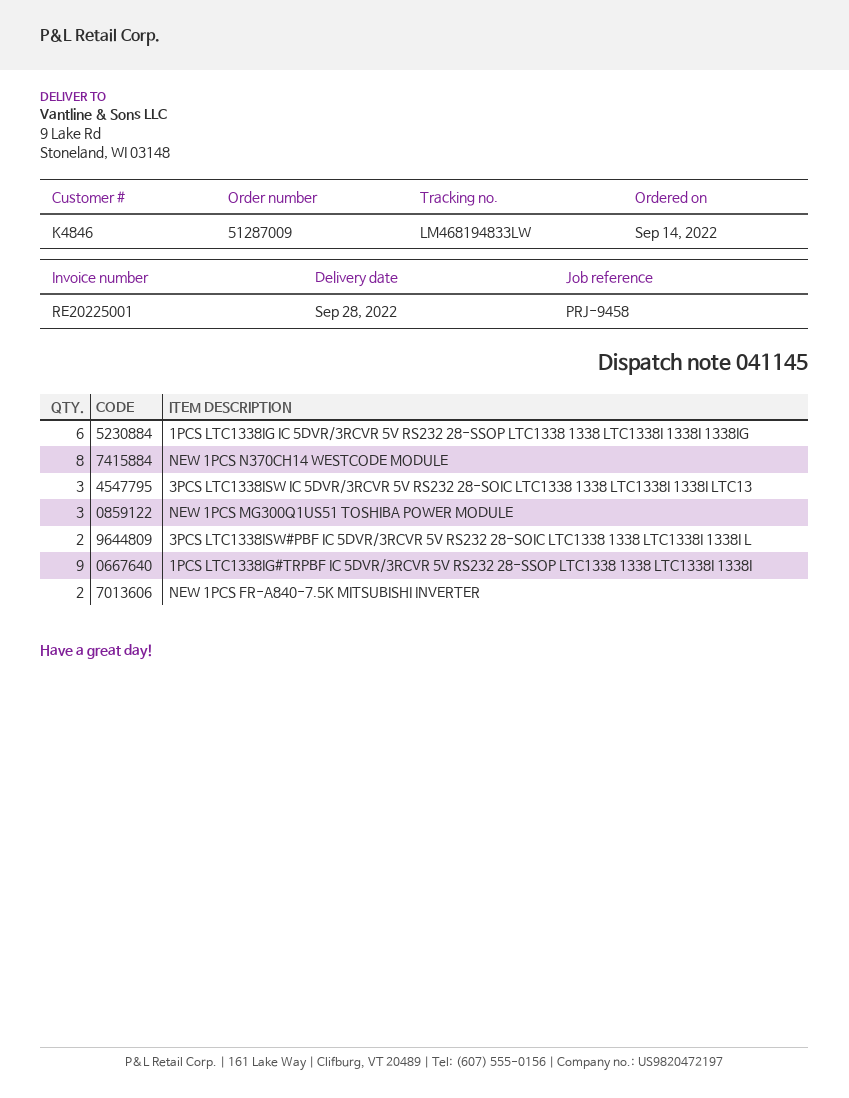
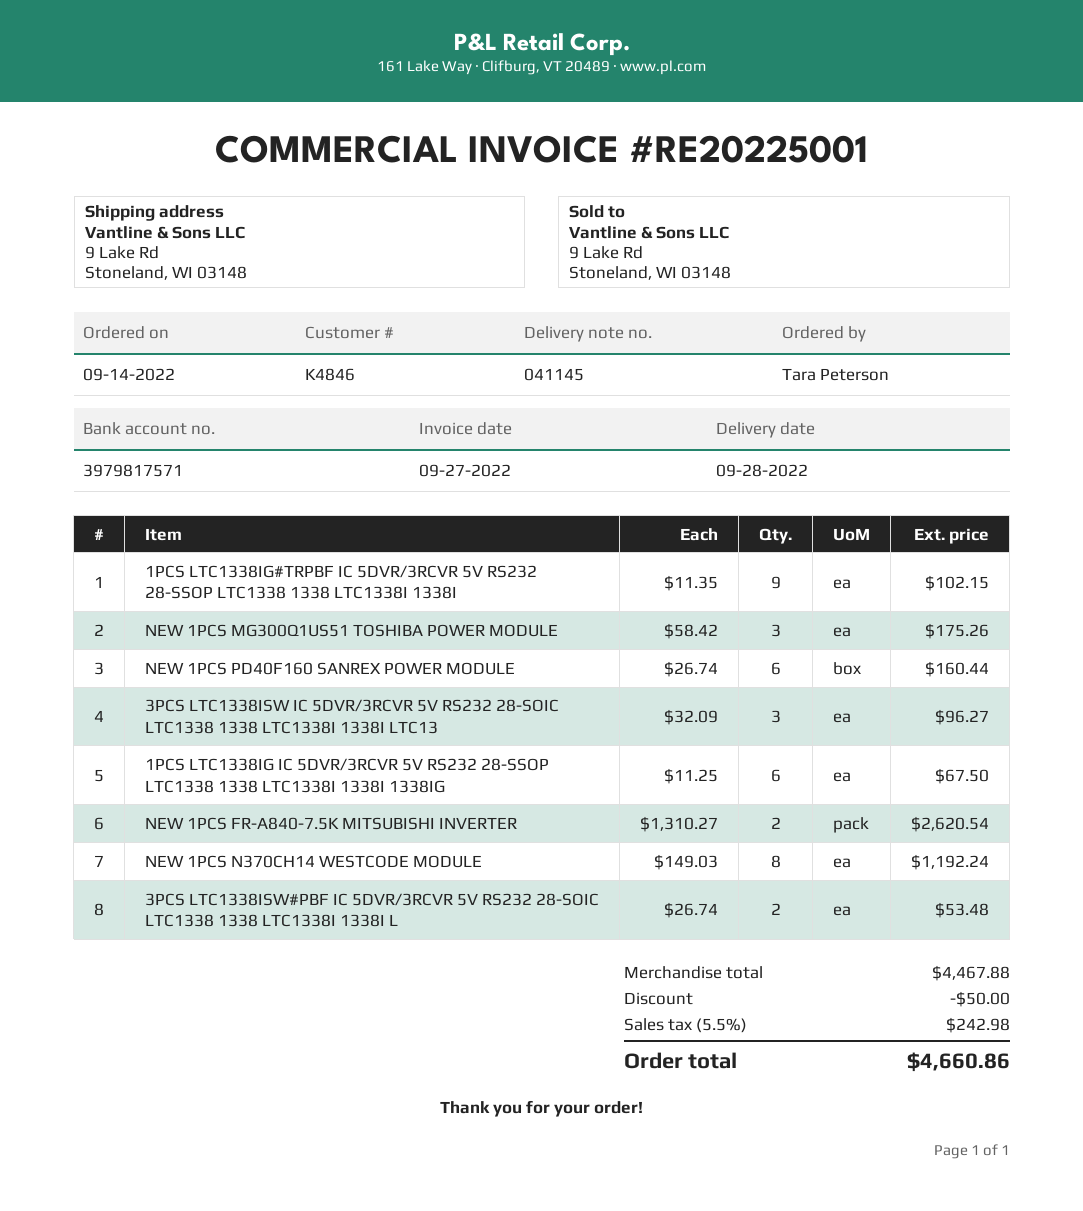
NEW 1PCS PD40F160 SANREX POWER MODULE: none -> 6

